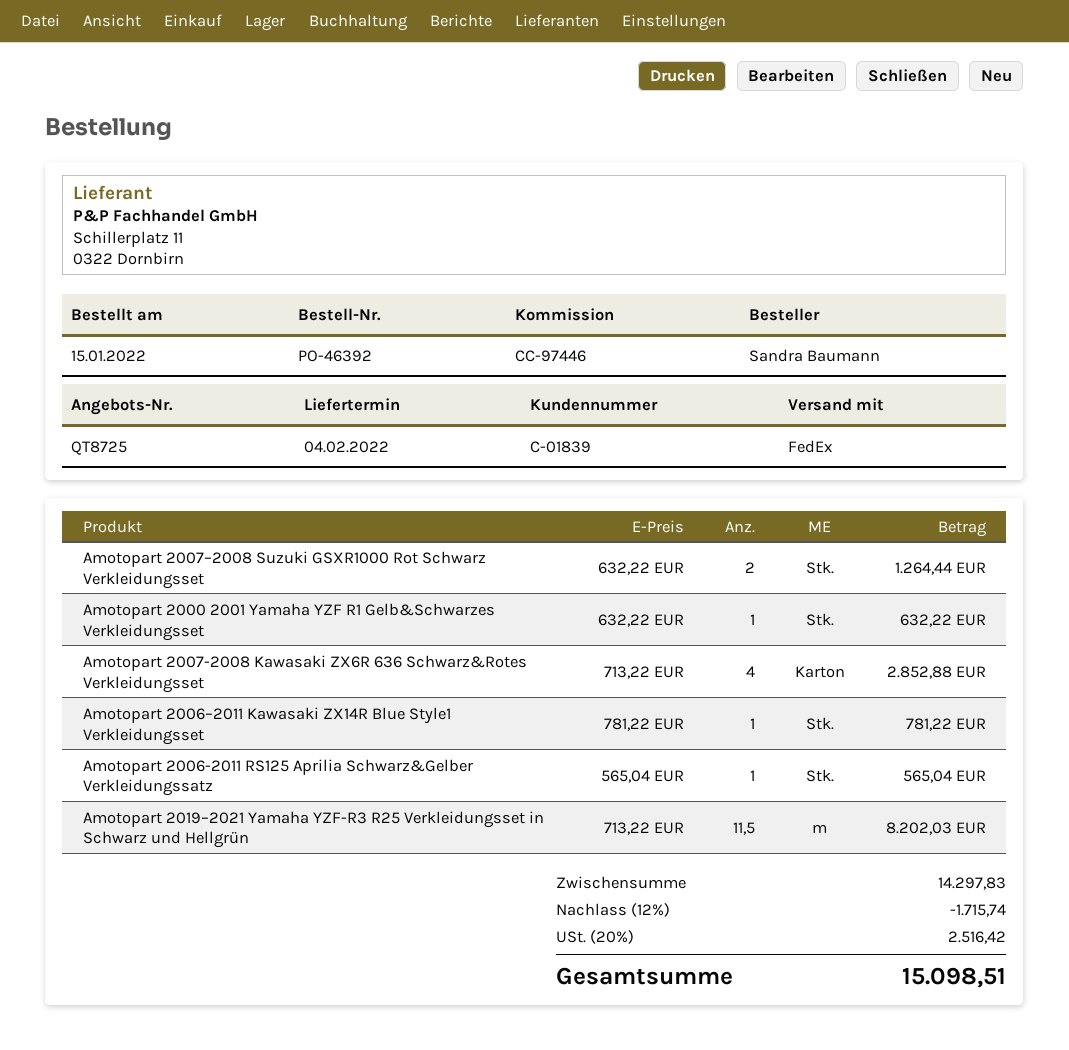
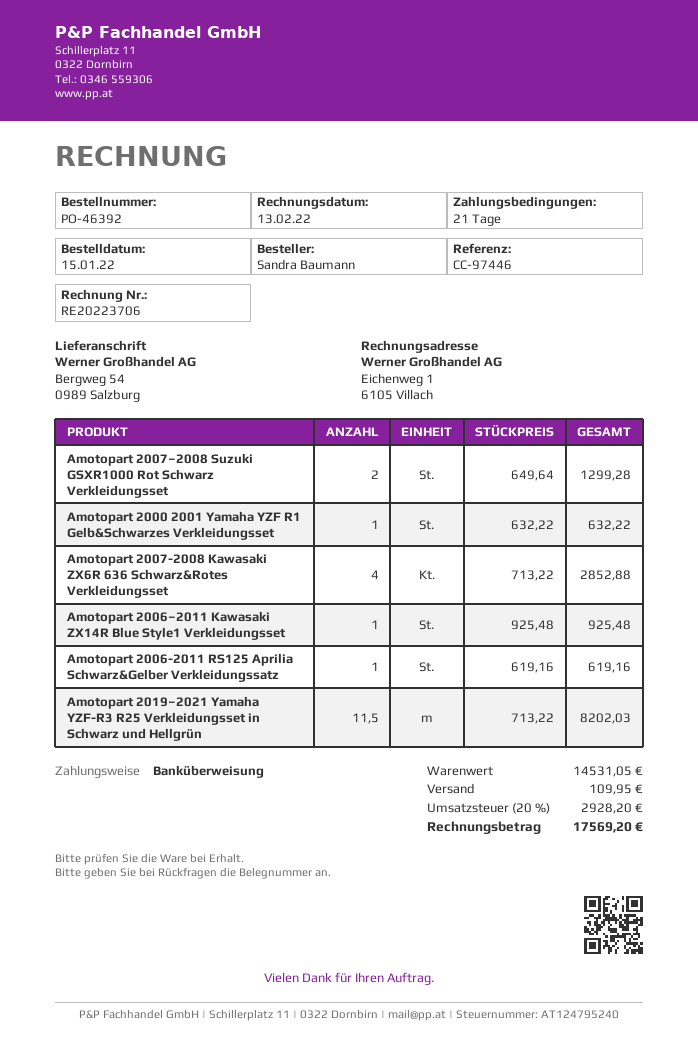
Amotopart 2007–2008 Suzuki GSXR1000 Rot Schwarz Verkleidungsset: 2 x 632.22 = 1264.44 -> 2 x 649.64 = 1299.28
Amotopart 2006–2011 Kawasaki ZX14R Blue Style1 Verkleidungsset: 1 x 781.22 = 781.22 -> 1 x 925.48 = 925.48
Amotopart 2006-2011 RS125 Aprilia Schwarz&Gelber Verkleidungssatz: 1 x 565.04 = 565.04 -> 1 x 619.16 = 619.16
subtotal: 14297.83 -> 14531.05
discount: 12% = 1715.74 -> none
shipping: none -> 109.95
tax: 20% = 2516.42 -> 20% = 2928.20
total: 15098.51 -> 17569.20

